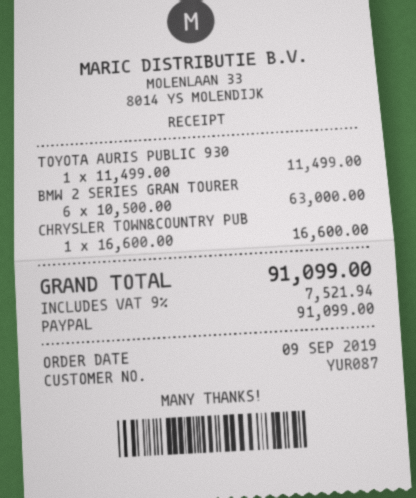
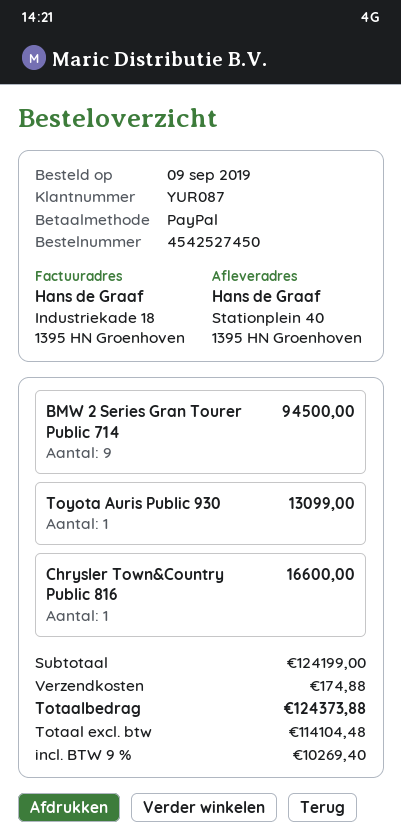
TOYOTA AURIS PUBLIC 930: 1 for 11499.00 -> 1 for 13099.00
BMW 2 SERIES GRAN TOURER: 6 for 63000.00 -> 9 for 94500.00
shipping: none -> 174.88
tax: 9% = 7521.94 -> 9% = 10269.40
total: 91099.00 -> 124373.88

